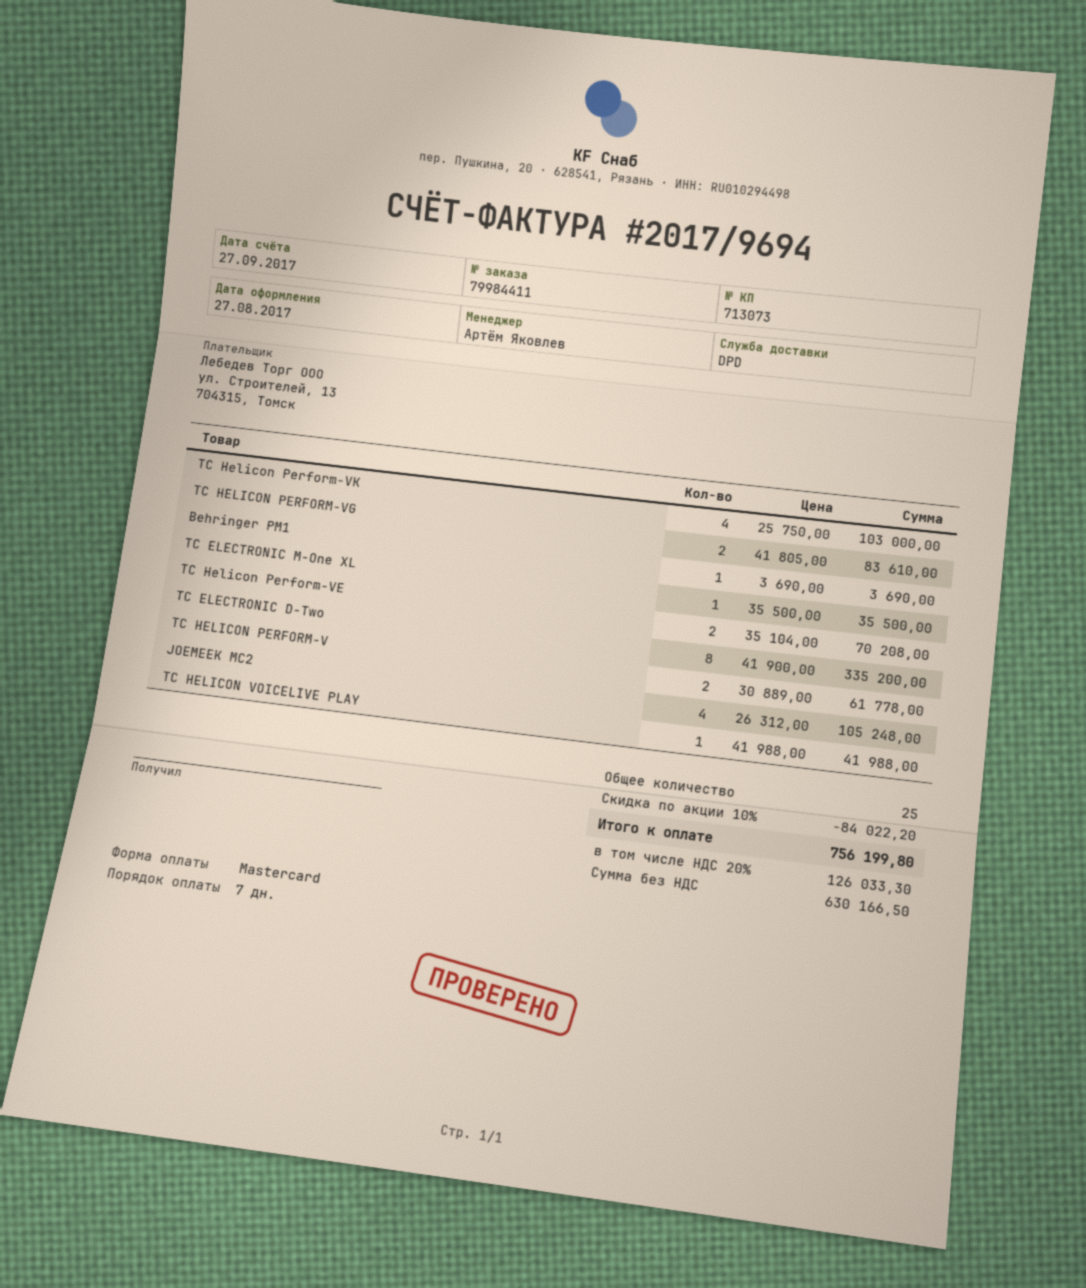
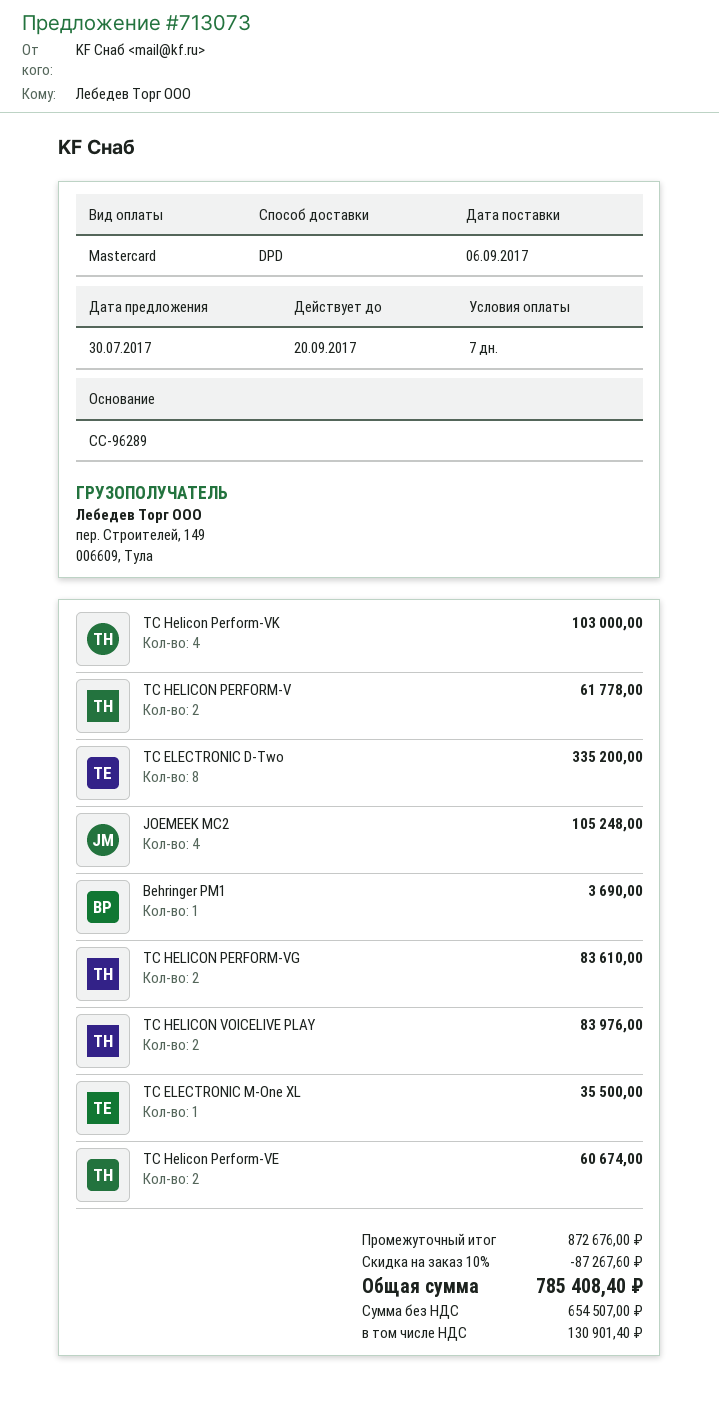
TC Helicon Perform-VE: 2 for 70208.00 -> 2 for 60674.00
TC HELICON VOICELIVE PLAY: 1 for 41988.00 -> 2 for 83976.00
discount: 10% = 84022.20 -> 10% = 87267.60
net: 630166.50 -> 654507.00
tax: 126033.30 -> 130901.40
total: 756199.80 -> 785408.40

